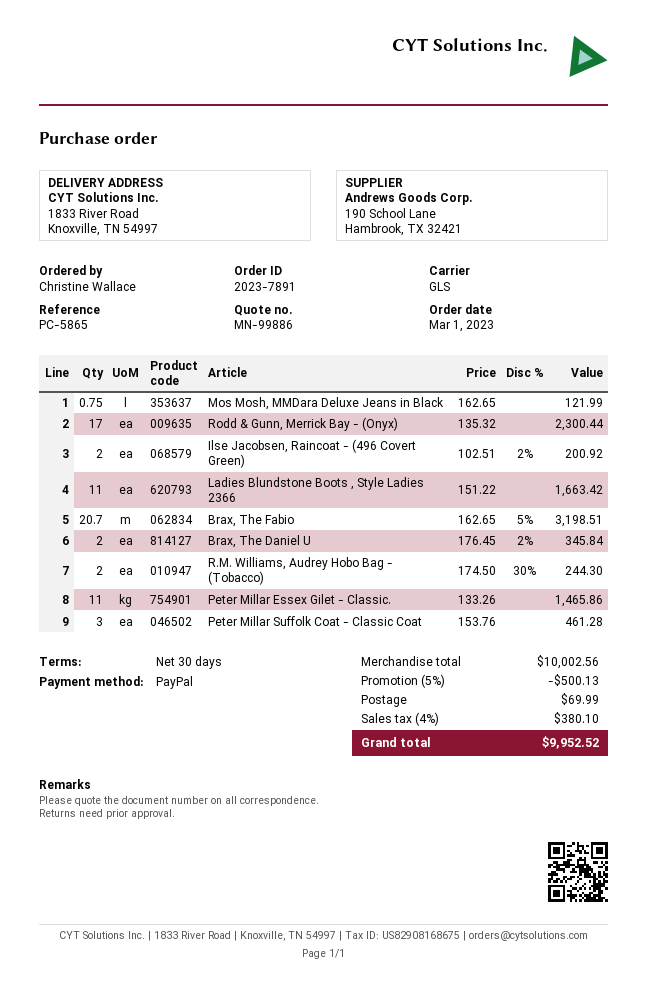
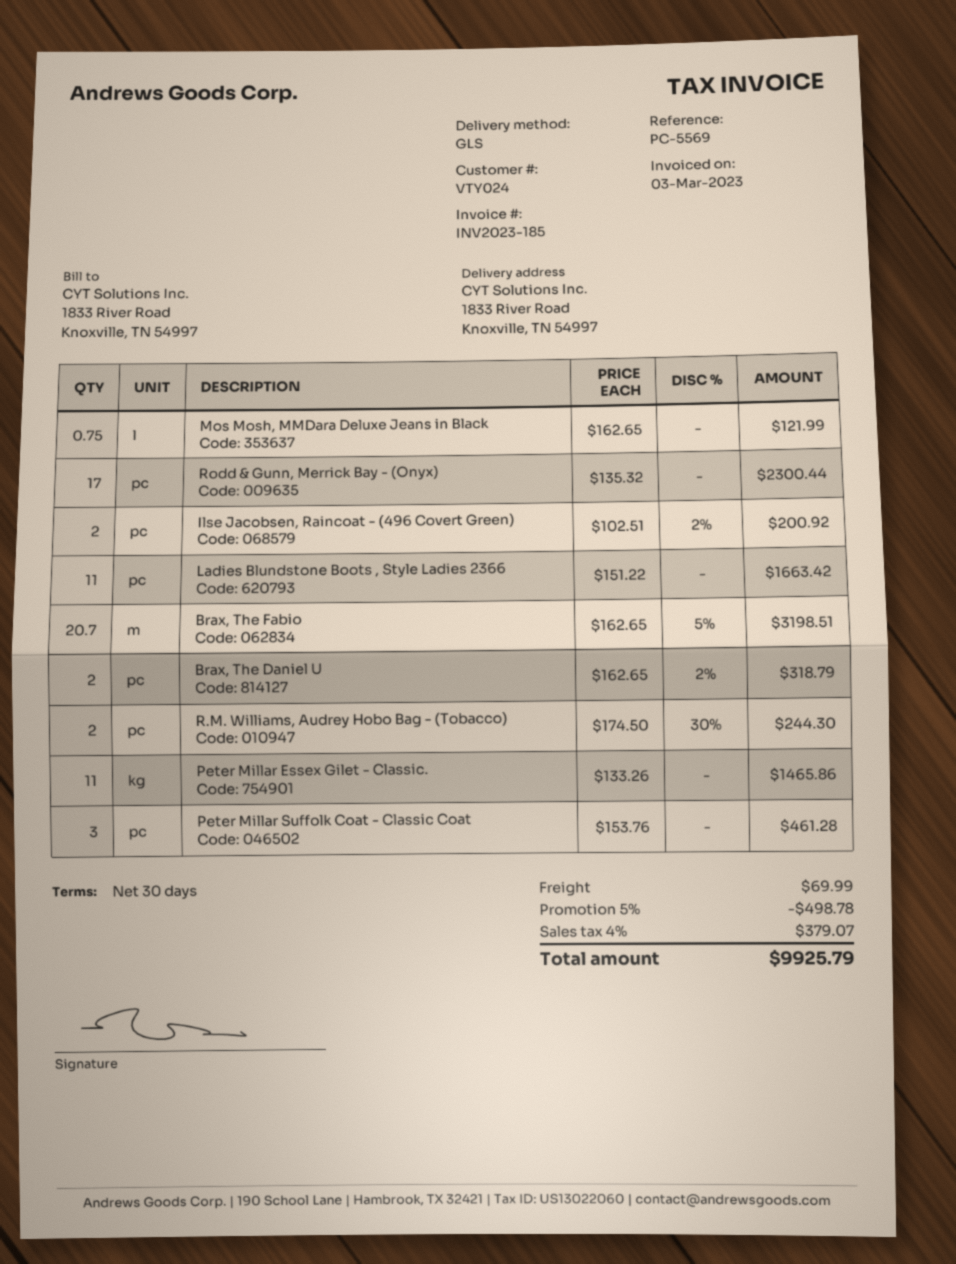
reference: PC-5865 -> PC-5569
Brax, The Daniel U: 2 x 176.45 - 2% = 345.84 -> 2 x 162.65 - 2% = 318.79
discount: 5% = 500.13 -> 5% = 498.78
tax: 4% = 380.10 -> 4% = 379.07
total: 9952.52 -> 9925.79

